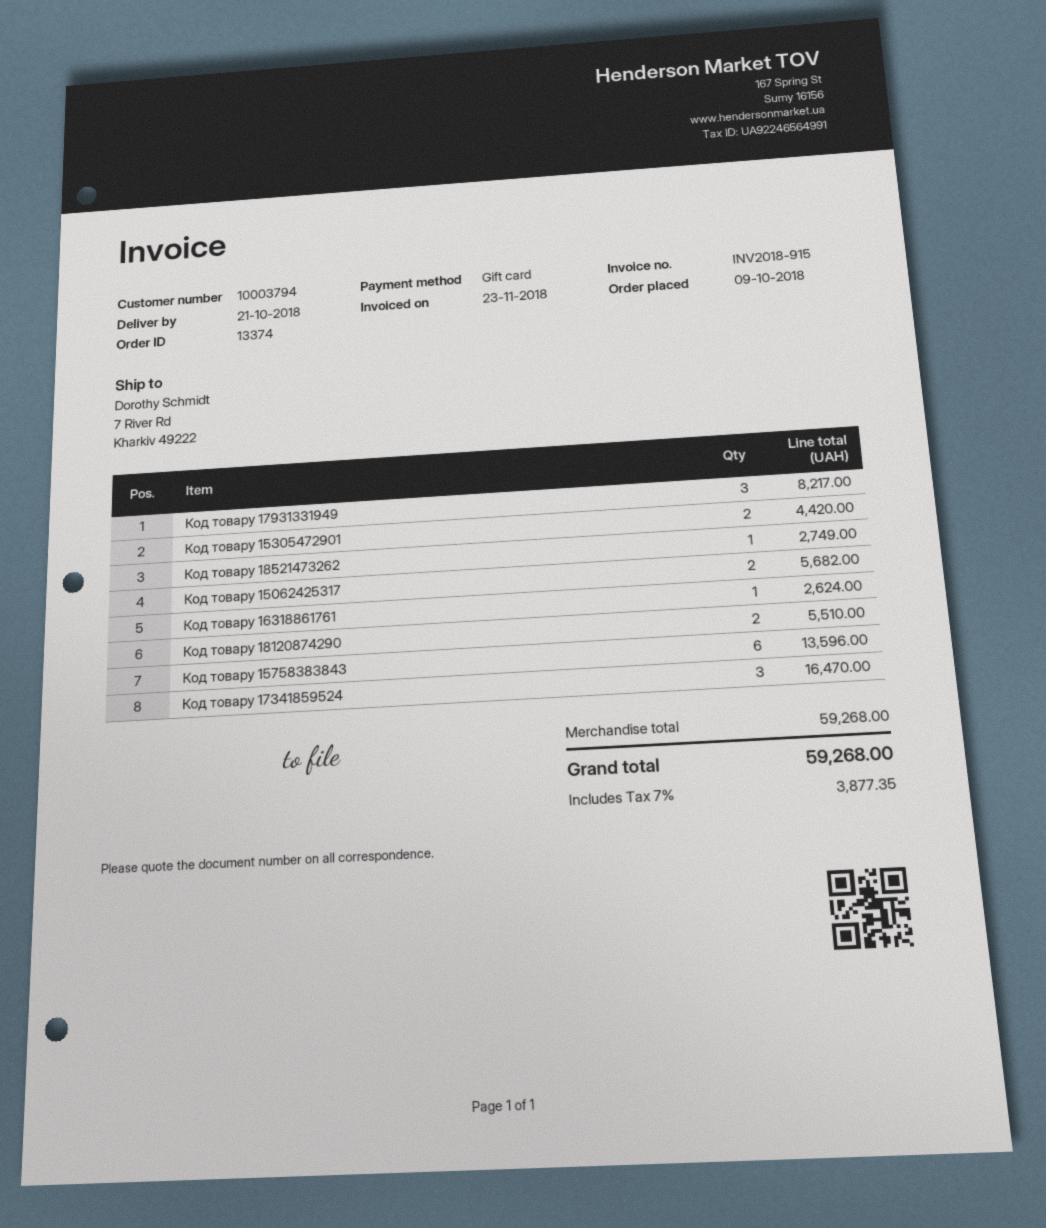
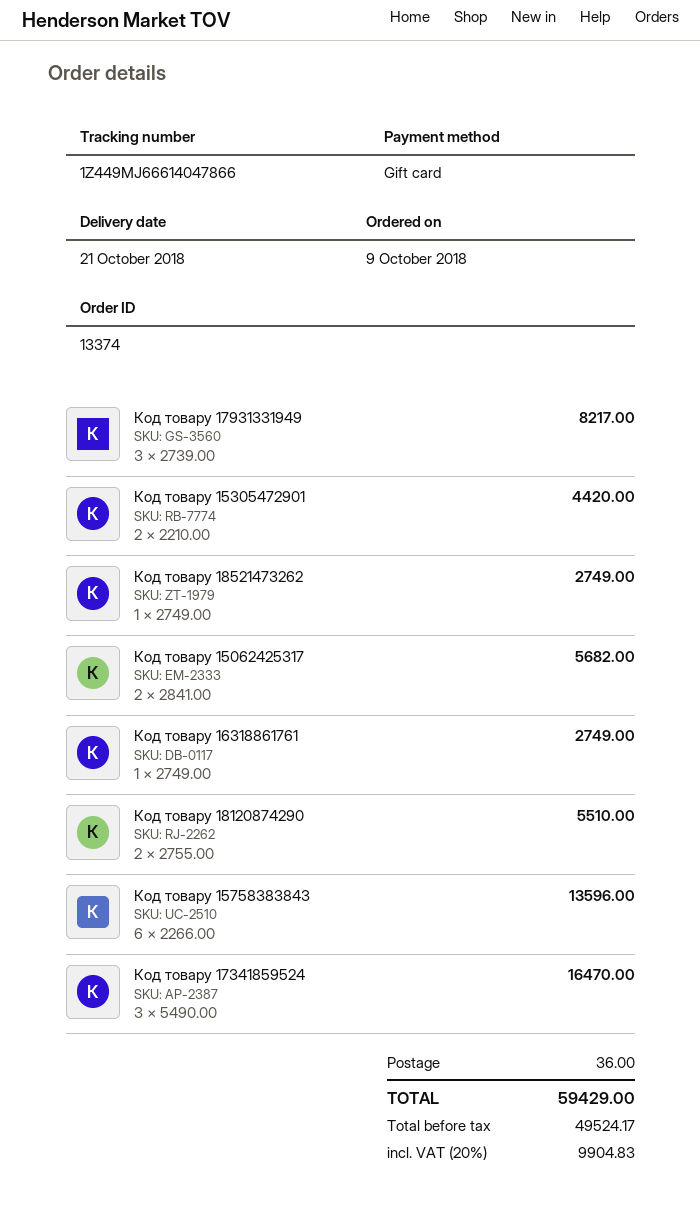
Код товару 16318861761: 1 for 2624.00 -> 1 for 2749.00
shipping: none -> 36.00
tax: 7% = 3877.35 -> 20% = 9904.83
total: 59268.00 -> 59429.00

